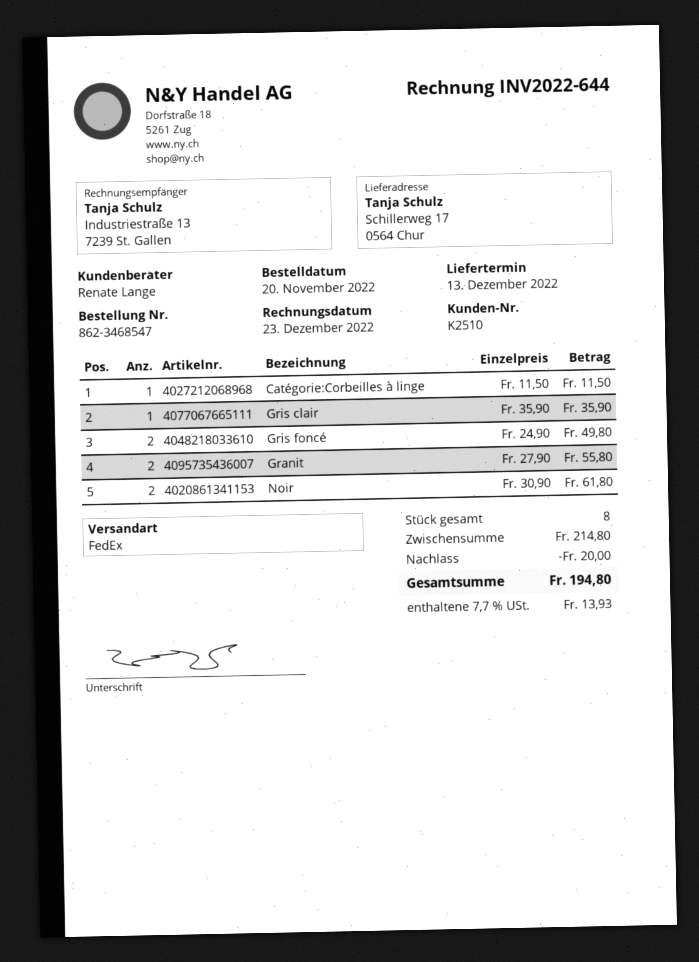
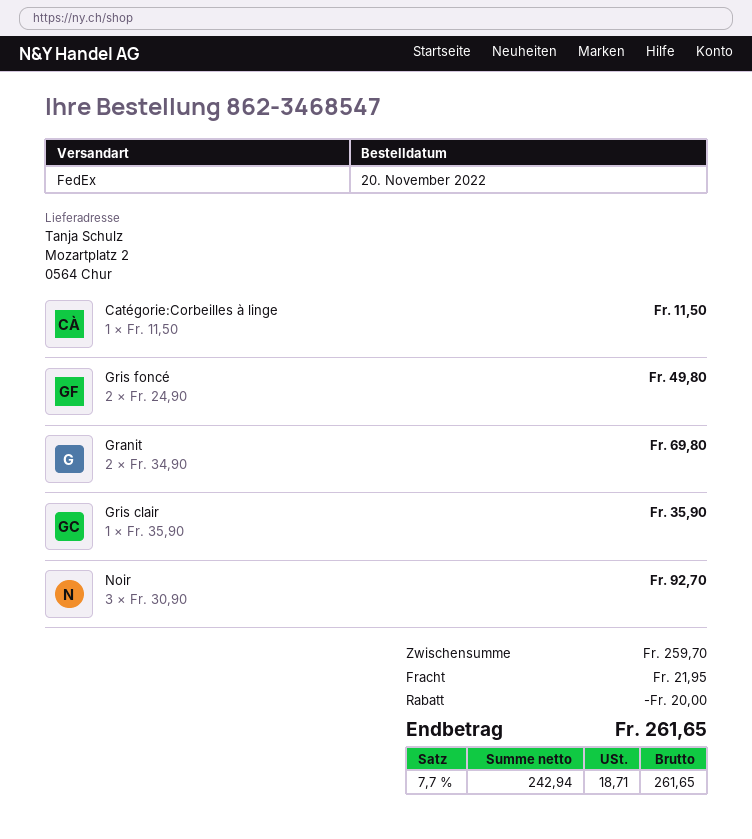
ship to: Schillerweg 17, 0564 Chur -> Mozartplatz 2, 0564 Chur
Granit: 2 x 27.90 = 55.80 -> 2 x 34.90 = 69.80
Noir: 2 x 30.90 = 61.80 -> 3 x 30.90 = 92.70
subtotal: 214.80 -> 259.70
shipping: none -> 21.95
tax: 7.7% = 13.93 -> 7.7% = 18.71
total: 194.80 -> 261.65

